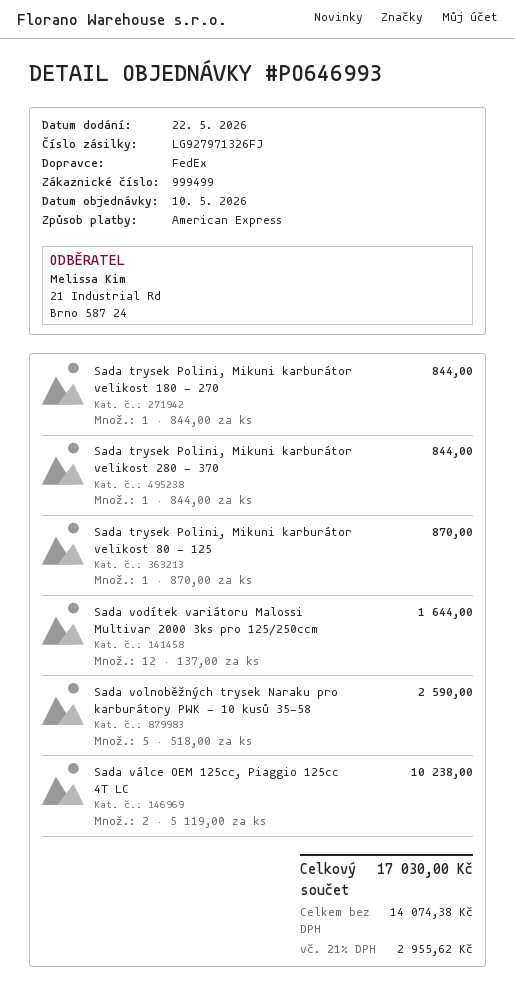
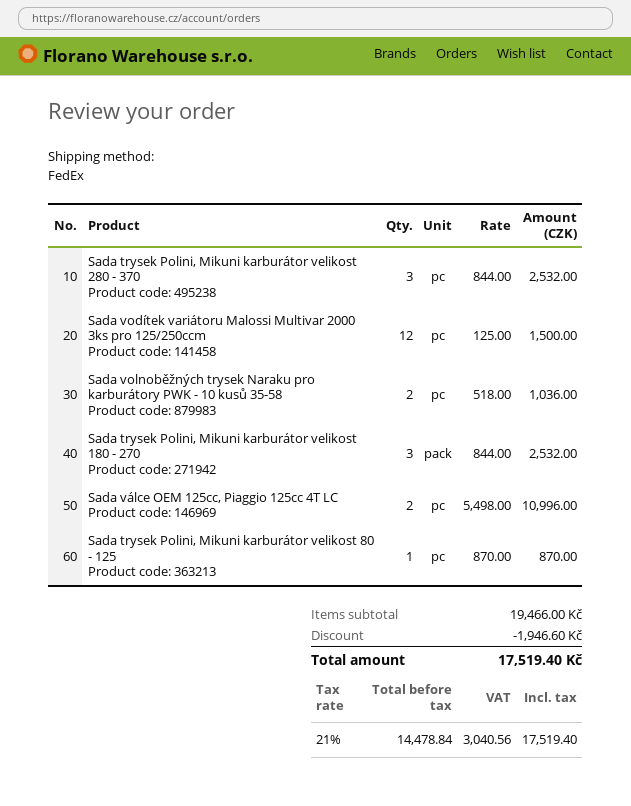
Sada trysek Polini, Mikuni karburátor velikost 180 - 270: 1 x 844.00 = 844.00 -> 3 x 844.00 = 2532.00
Sada trysek Polini, Mikuni karburátor velikost 280 - 370: 1 x 844.00 = 844.00 -> 3 x 844.00 = 2532.00
Sada vodítek variátoru Malossi Multivar 2000 3ks pro 125/250ccm: 12 x 137.00 = 1644.00 -> 12 x 125.00 = 1500.00
Sada volnoběžných trysek Naraku pro karburátory PWK - 10 kusů 35-58: 5 x 518.00 = 2590.00 -> 2 x 518.00 = 1036.00
Sada válce OEM 125cc, Piaggio 125cc 4T LC: 2 x 5119.00 = 10238.00 -> 2 x 5498.00 = 10996.00
discount: none -> 1946.60
net: 14074.38 -> 14478.84
tax: 21% = 2955.62 -> 21% = 3040.56
total: 17030.00 -> 17519.40

